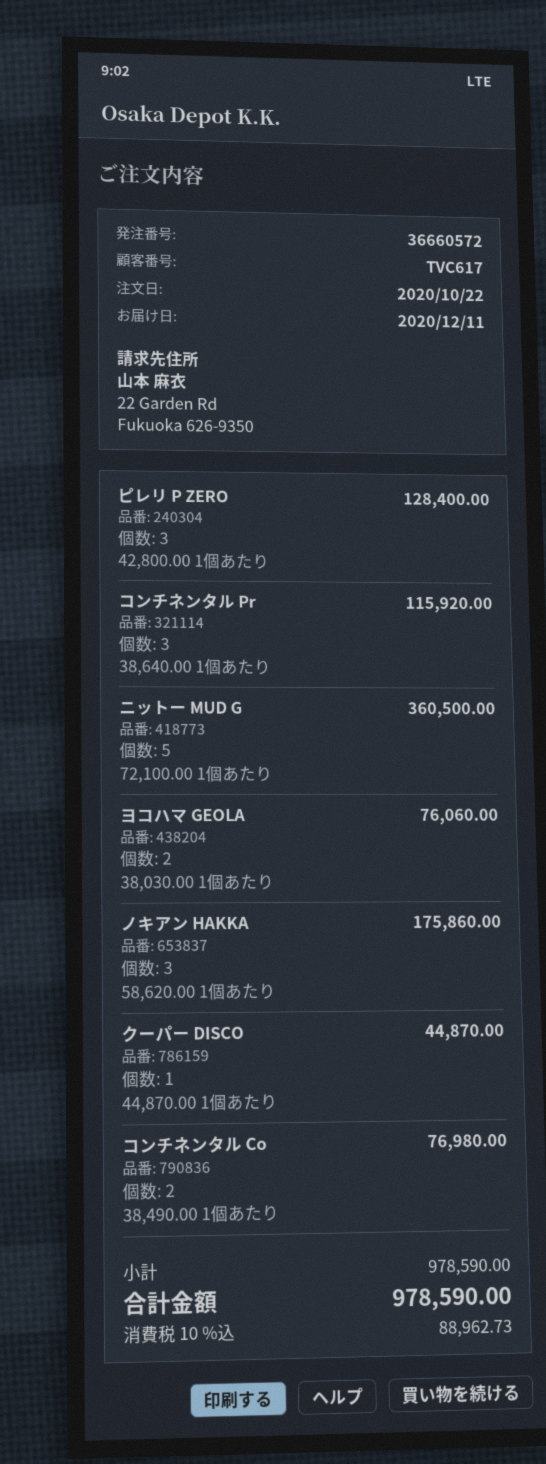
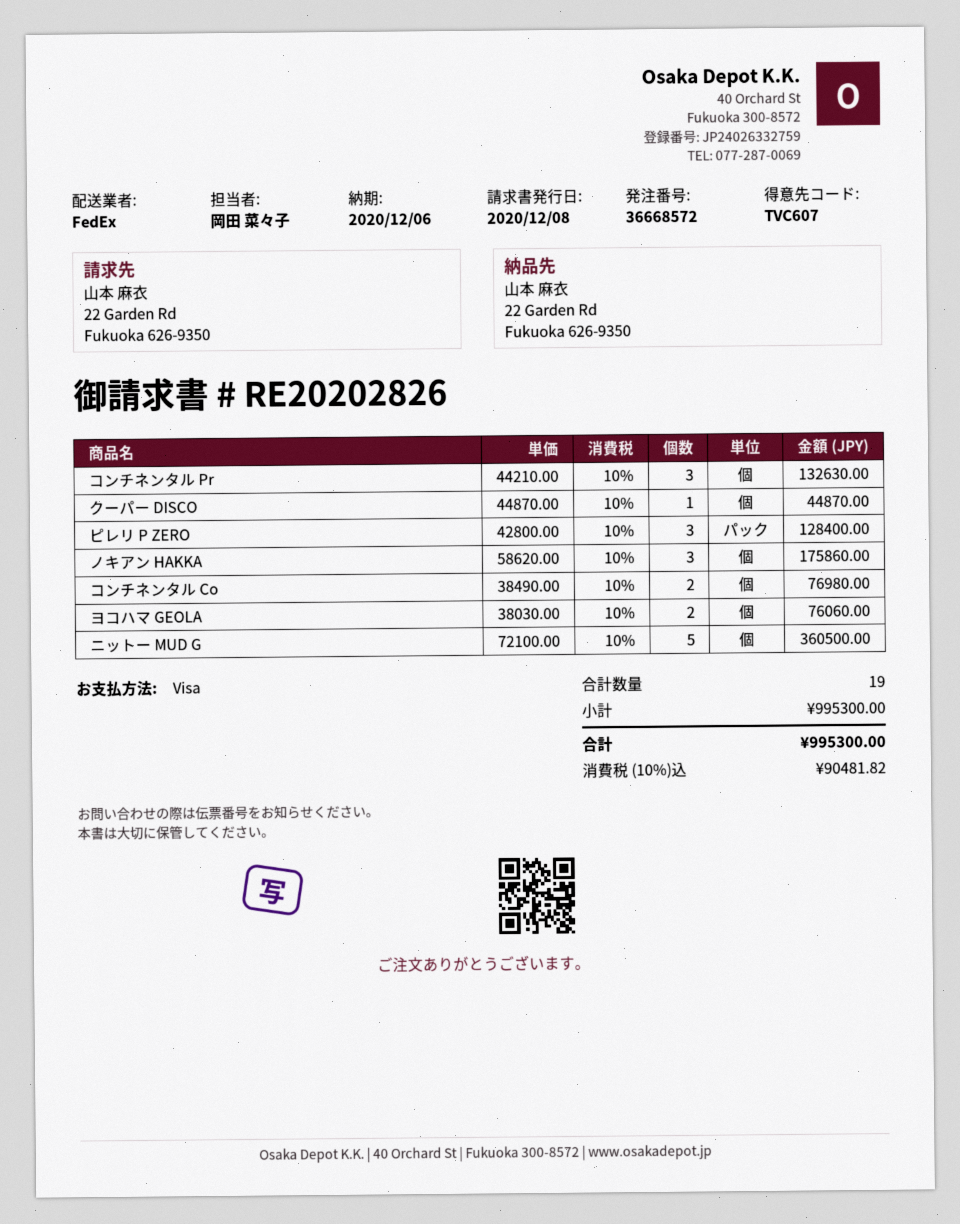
order number: 36660572 -> 36668572
delivery date: 2020-12-11 -> 2020-12-06
customer number: TVC617 -> TVC607
コンチネンタル Pr: 3 x 38640.00 = 115920.00 -> 3 x 44210.00 = 132630.00
subtotal: 978590.00 -> 995300.00
tax: 10% = 88962.73 -> 10% = 90481.82
total: 978590.00 -> 995300.00

